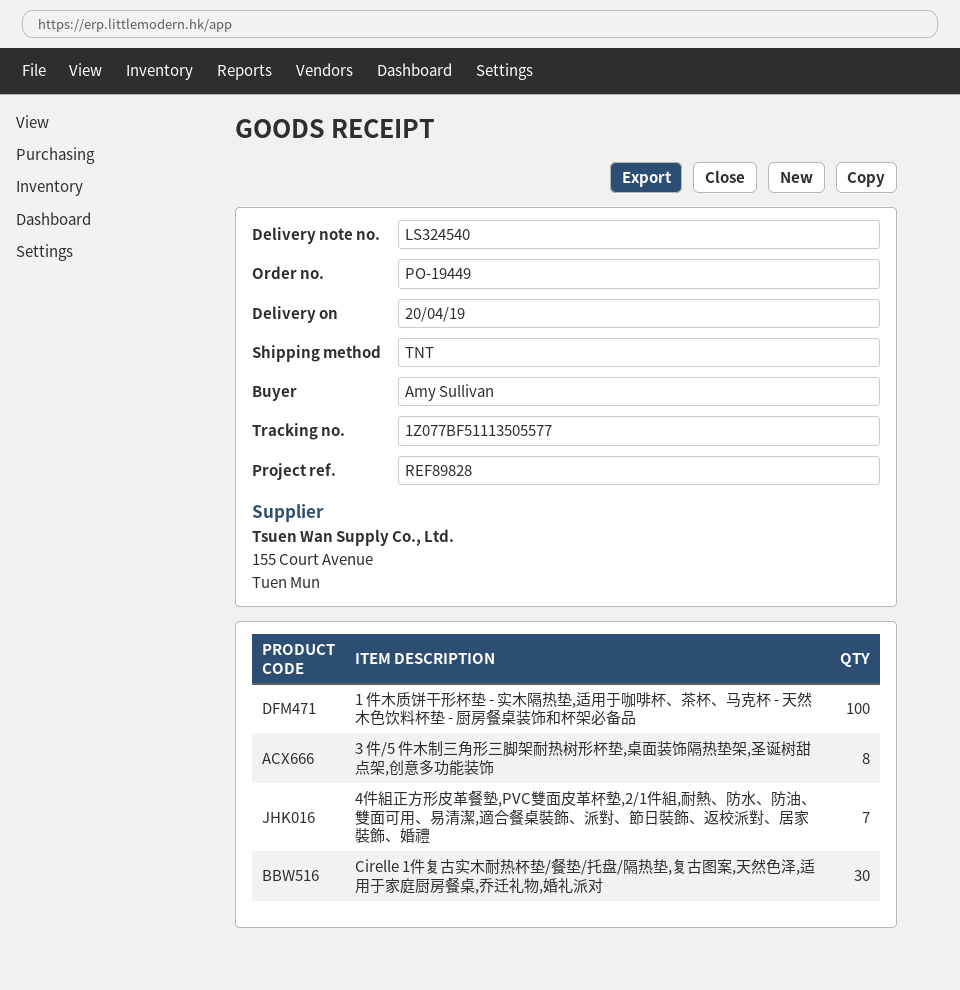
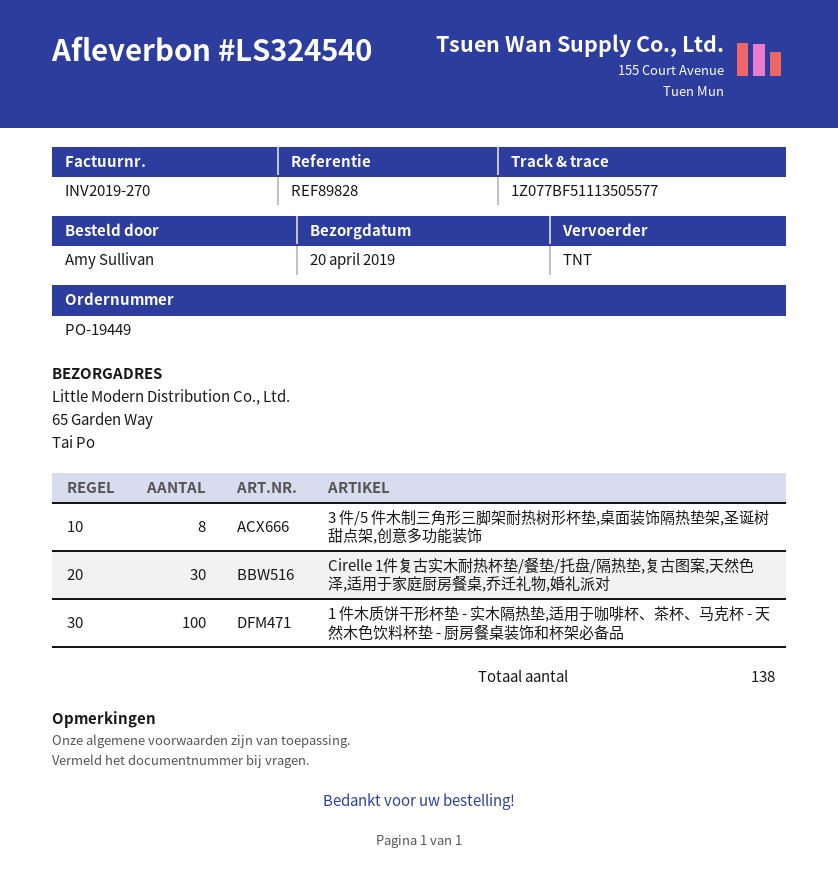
4件組正方形皮革餐墊,PVC雙面皮革杯墊,2/1件組,耐熱、防水、防油、雙面可用、易清潔,適合餐桌裝飾、派對、節日裝飾、返校派對、居家裝飾、婚禮: 7 -> none

